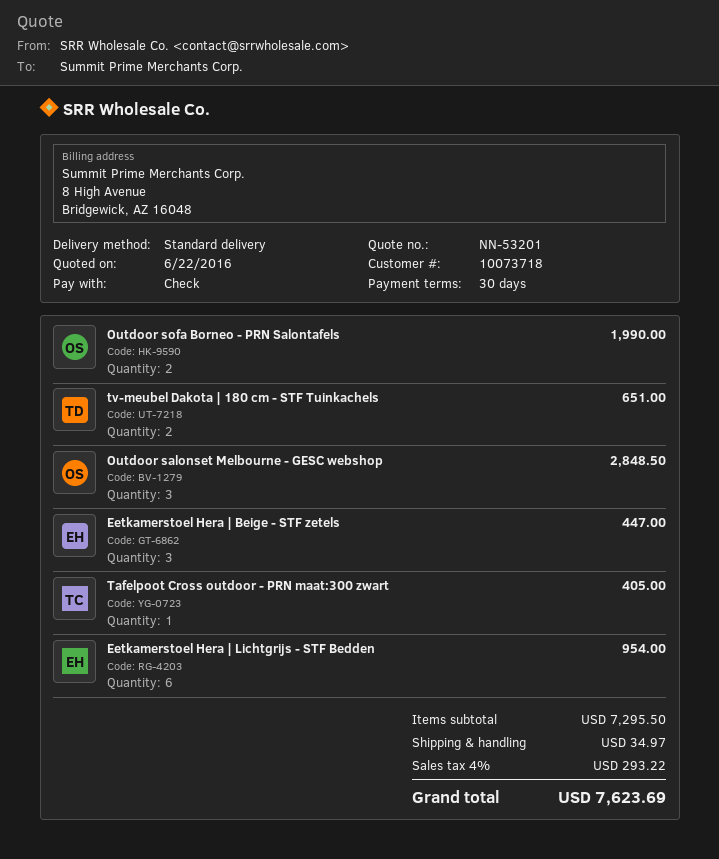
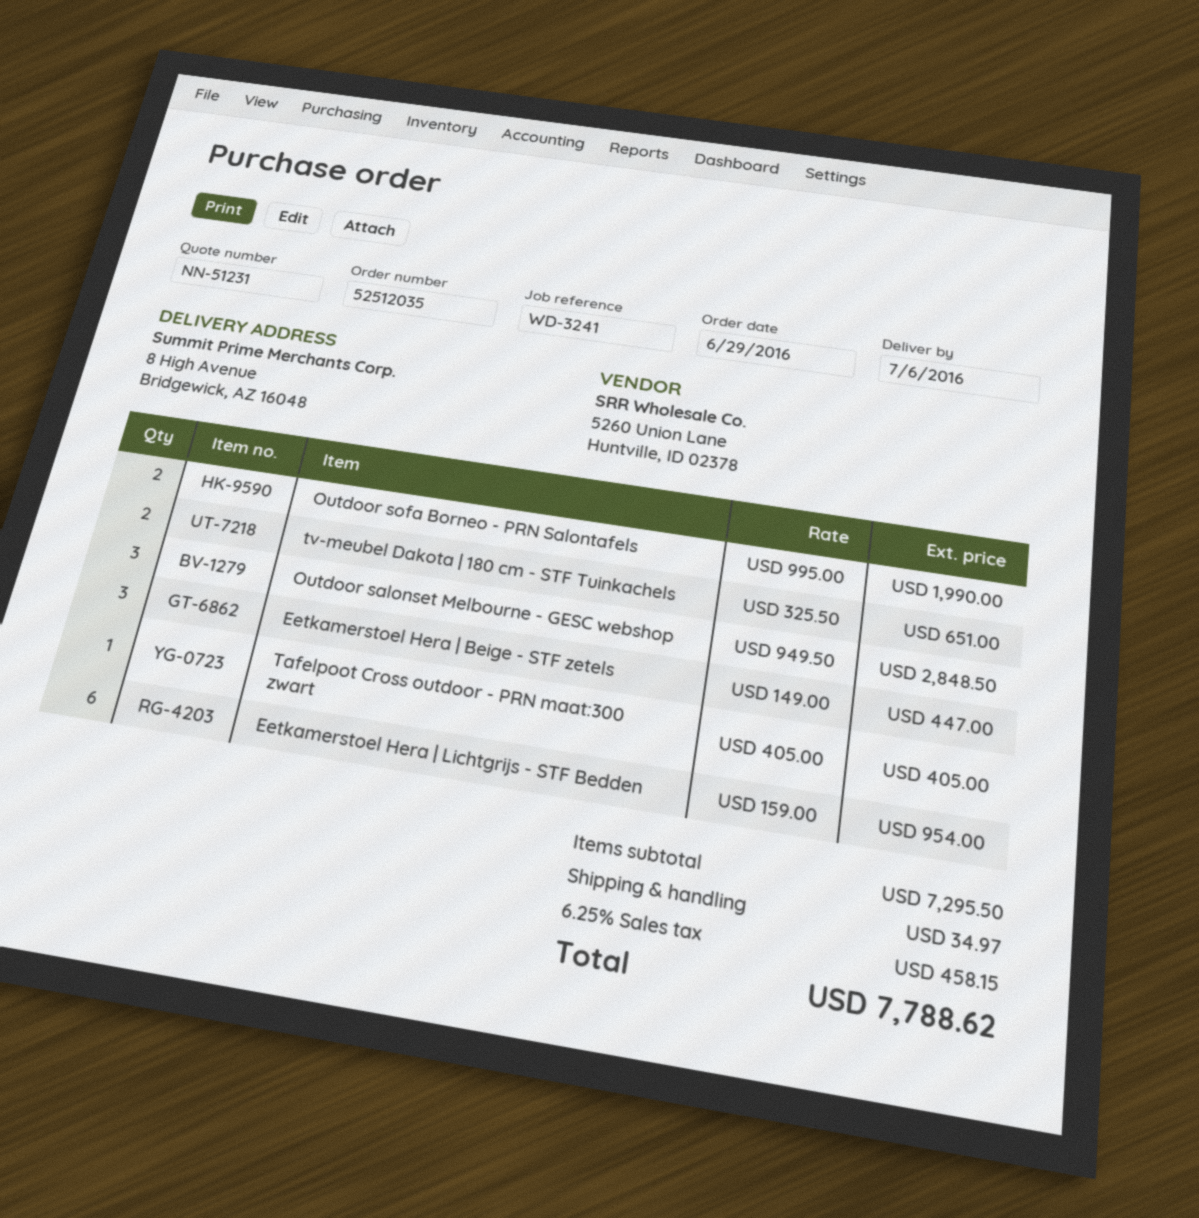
quote number: NN-53201 -> NN-51231
tax: 4% = 293.22 -> 6.25% = 458.15
total: 7623.69 -> 7788.62

